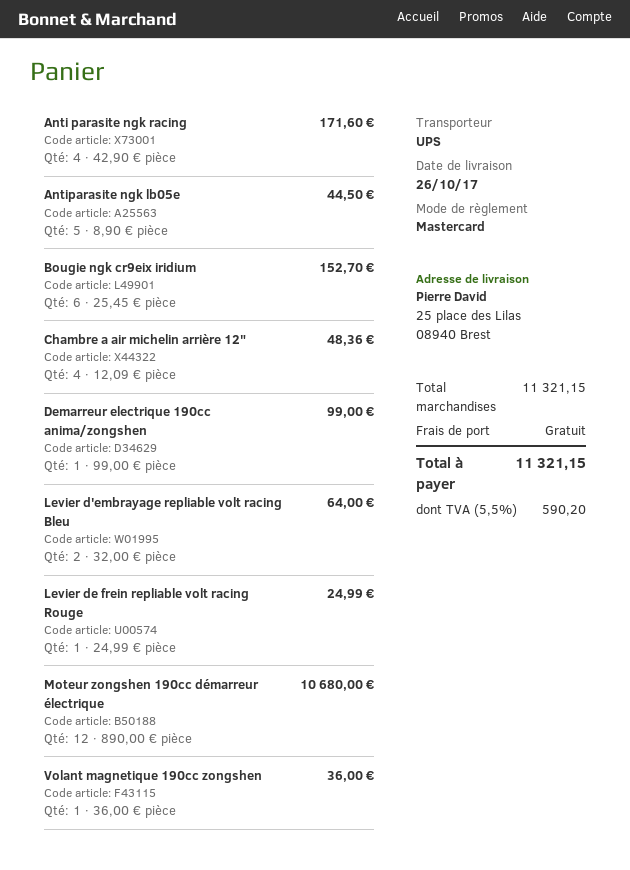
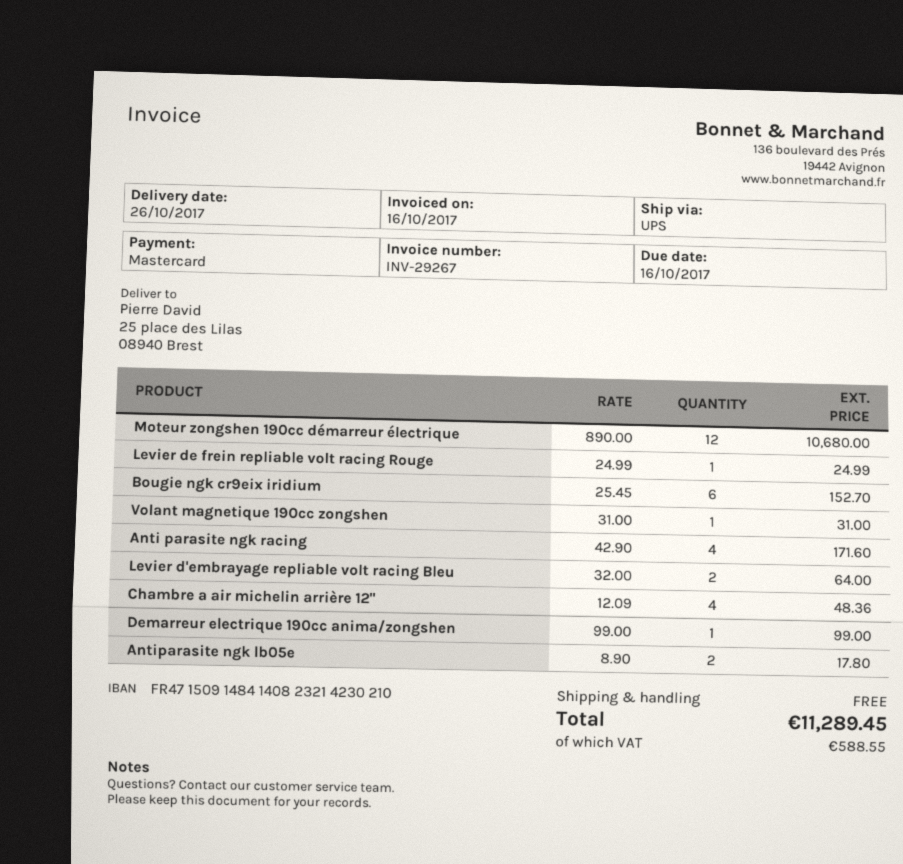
Antiparasite ngk lb05e: 5 x 8.90 = 44.50 -> 2 x 8.90 = 17.80
Volant magnetique 190cc zongshen: 1 x 36.00 = 36.00 -> 1 x 31.00 = 31.00
tax: 590.20 -> 588.55
total: 11321.15 -> 11289.45

